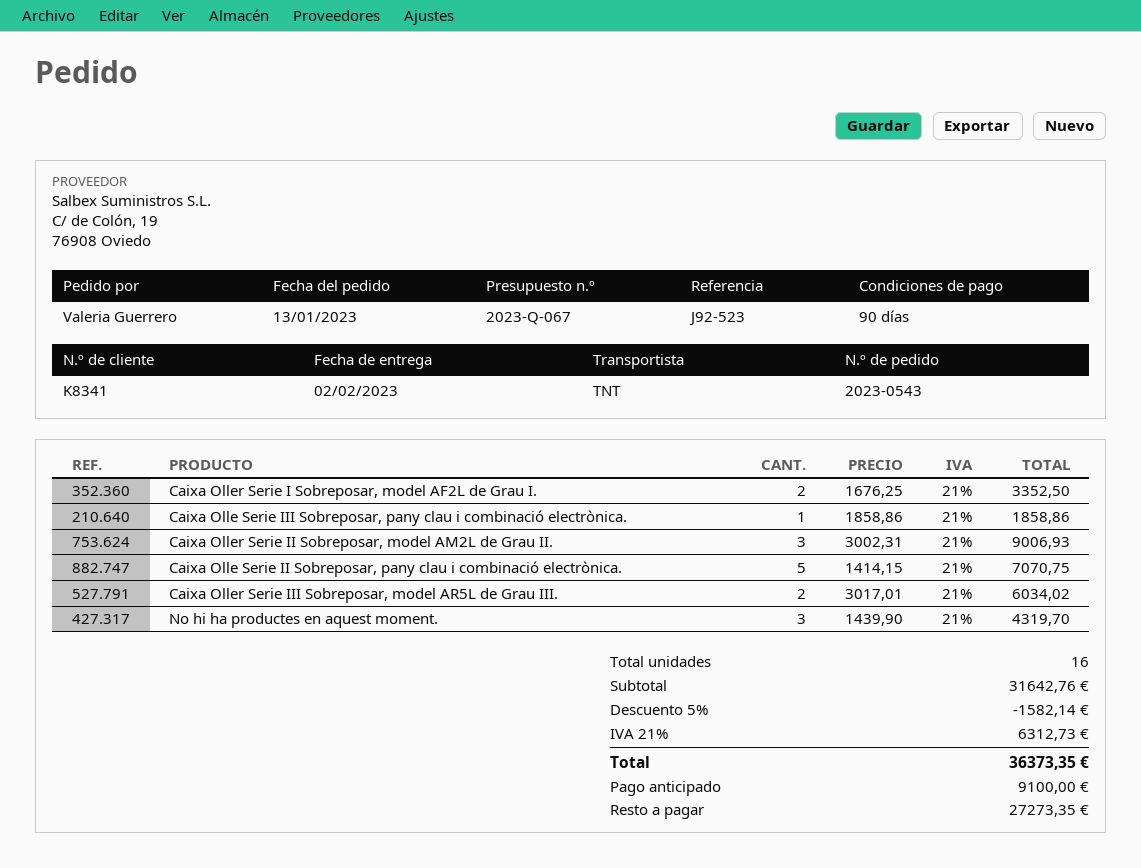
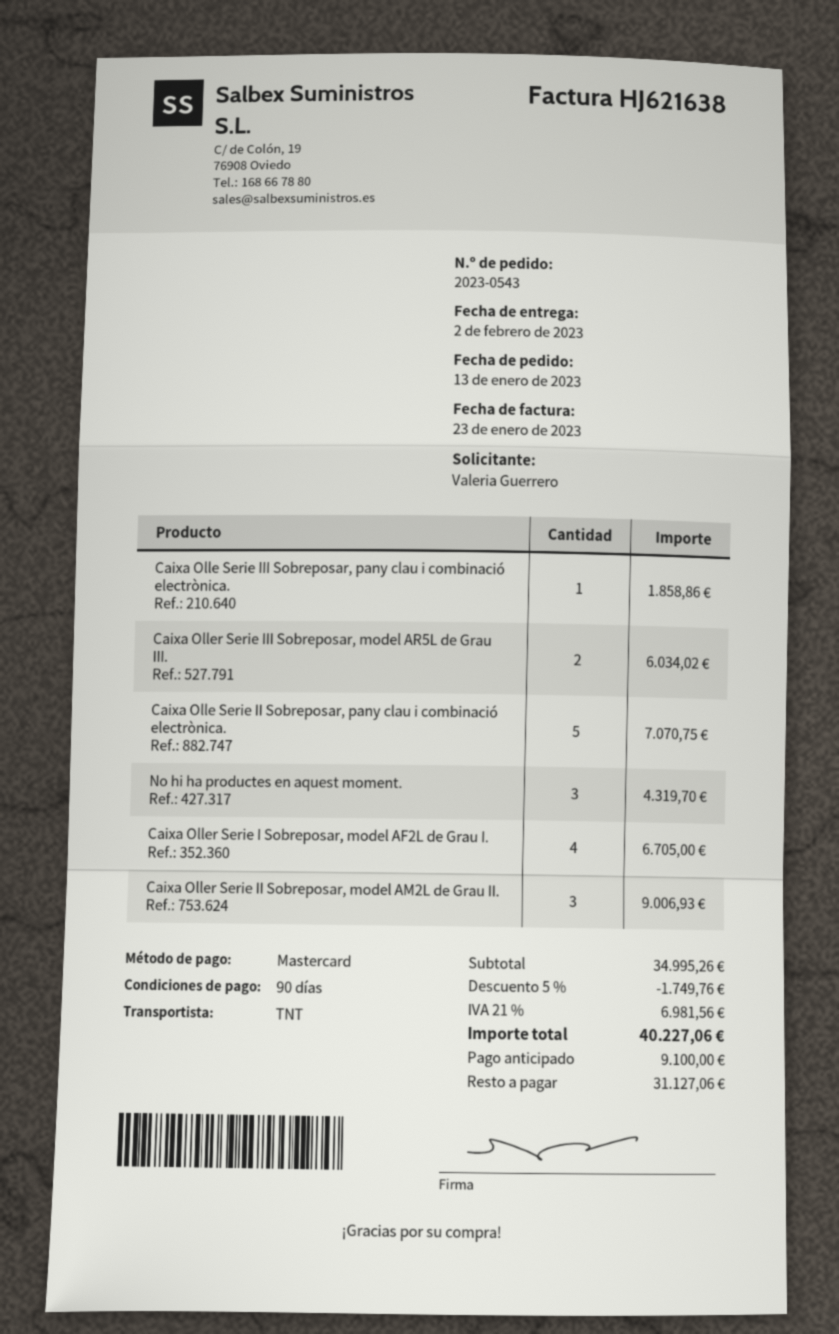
Caixa Oller Serie I Sobreposar, model AF2L de Grau I.: 2 for 3352.50 -> 4 for 6705.00
subtotal: 31642.76 -> 34995.26
discount: 5% = 1582.14 -> 5% = 1749.76
tax: 21% = 6312.73 -> 21% = 6981.56
total: 36373.35 -> 40227.06
balance: 27273.35 -> 31127.06

